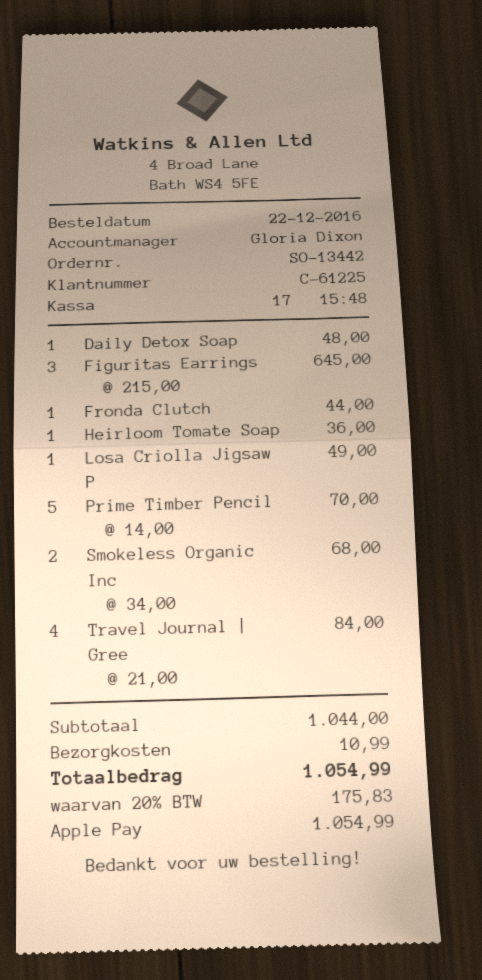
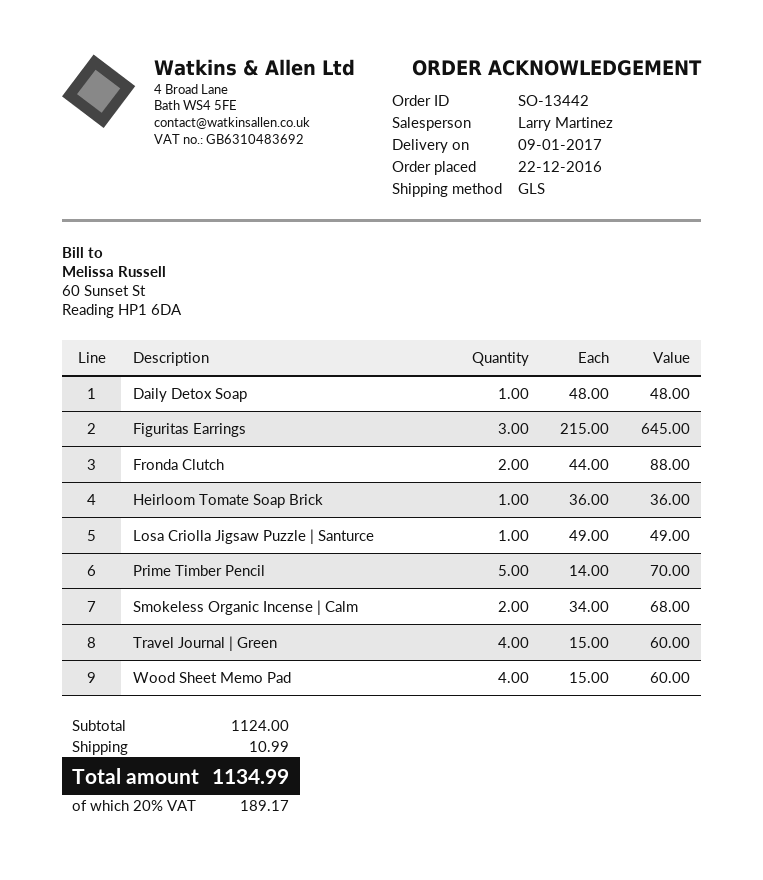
sales rep: Gloria Dixon -> Larry Martinez
Fronda Clutch: 1 x 44.00 = 44.00 -> 2 x 44.00 = 88.00
Travel Journal | Gree: 4 x 21.00 = 84.00 -> 4 x 15.00 = 60.00
Wood Sheet Memo Pad: none -> 4 x 15.00 = 60.00
subtotal: 1044.00 -> 1124.00
tax: 20% = 175.83 -> 20% = 189.17
total: 1054.99 -> 1134.99

